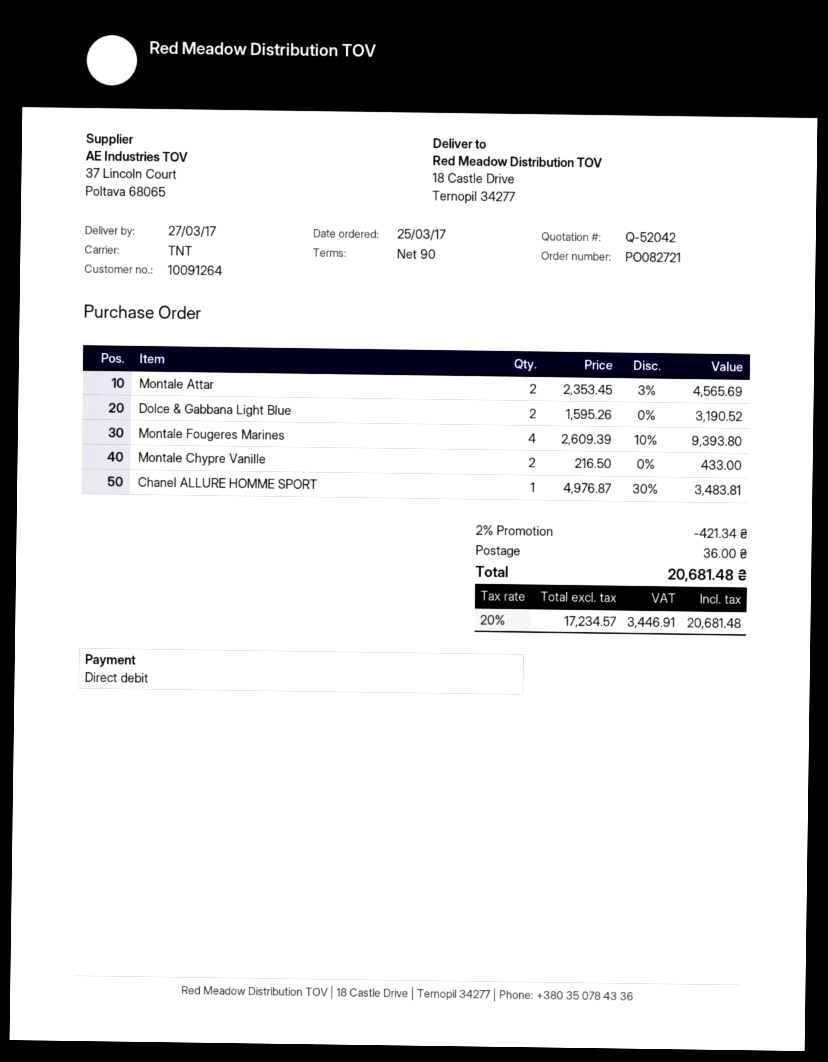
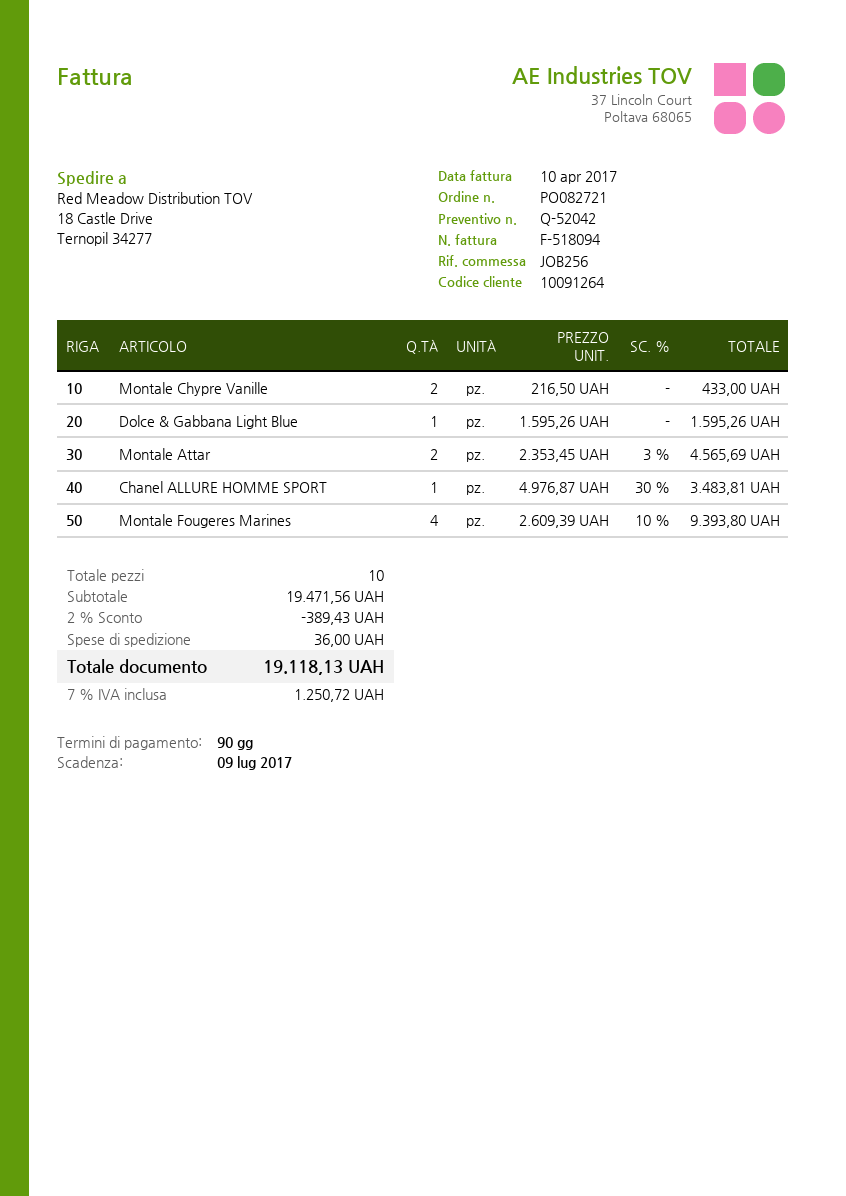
Dolce & Gabbana Light Blue: 2 x 1595.26 = 3190.52 -> 1 x 1595.26 = 1595.26
discount: 2% = 421.34 -> 2% = 389.43
tax: 20% = 3446.91 -> 7% = 1250.72
total: 20681.48 -> 19118.13

